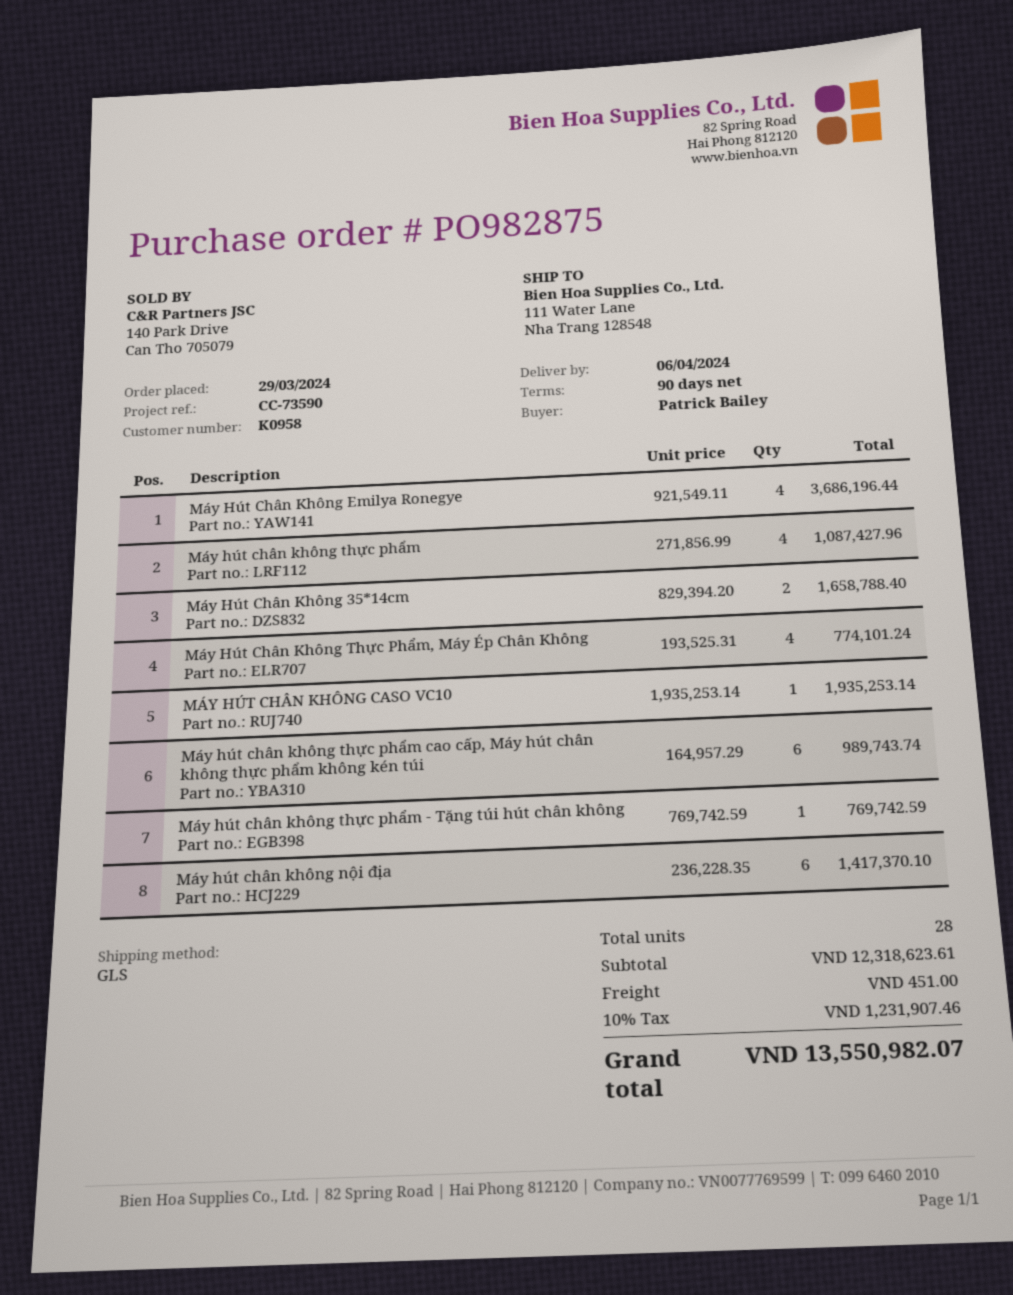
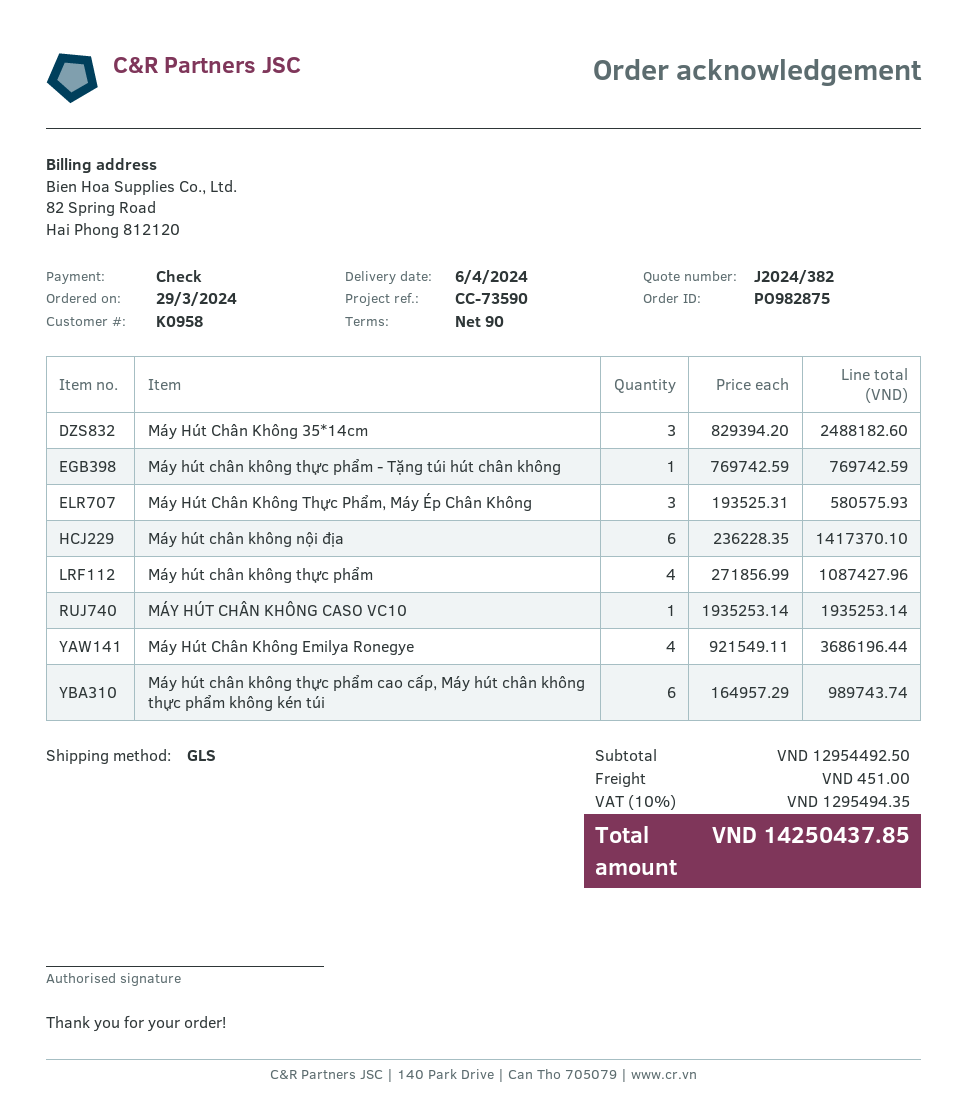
Máy Hút Chân Không 35*14cm: 2 x 829394.20 = 1658788.40 -> 3 x 829394.20 = 2488182.60
Máy Hút Chân Không Thực Phẩm, Máy Ép Chân Không: 4 x 193525.31 = 774101.24 -> 3 x 193525.31 = 580575.93
subtotal: 12318623.61 -> 12954492.50
tax: 10% = 1231907.46 -> 10% = 1295494.35
total: 13550982.07 -> 14250437.85

